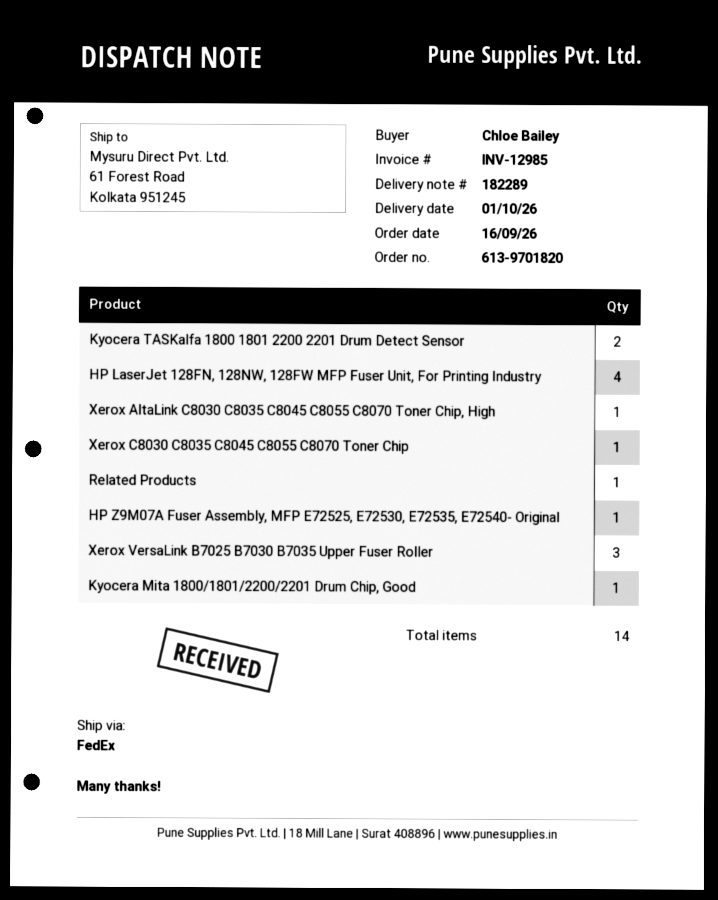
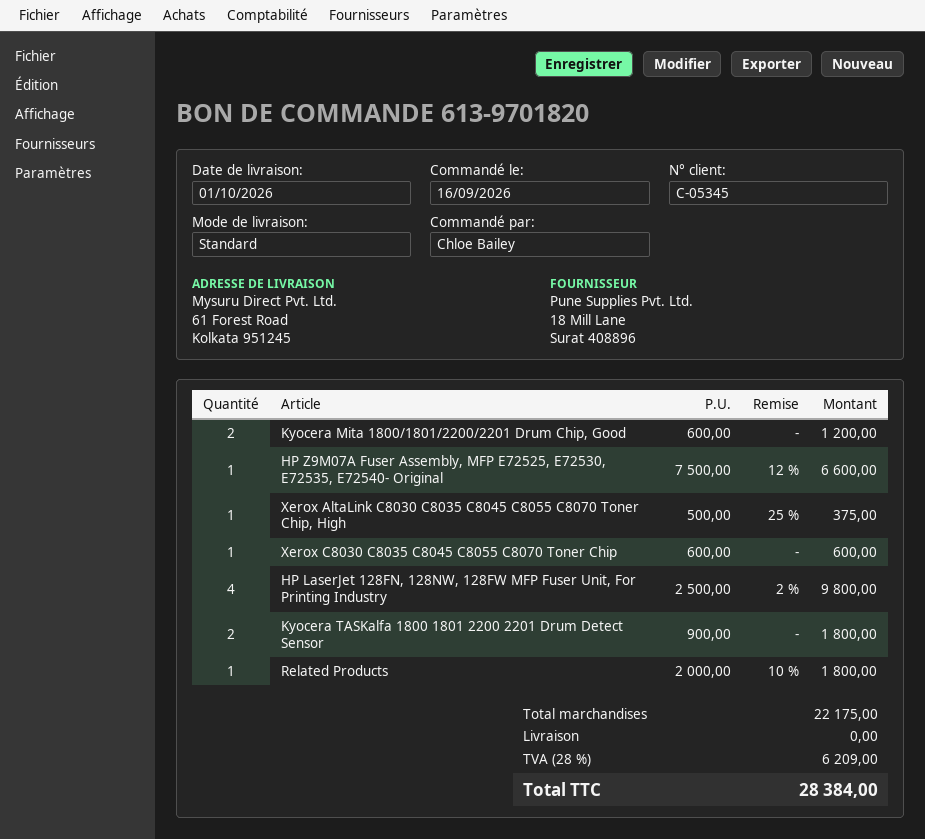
shipping method: FedEx -> standard
Xerox VersaLink B7025 B7030 B7035 Upper Fuser Roller: 3 -> none
Kyocera Mita 1800/1801/2200/2201 Drum Chip, Good: 1 -> 2

